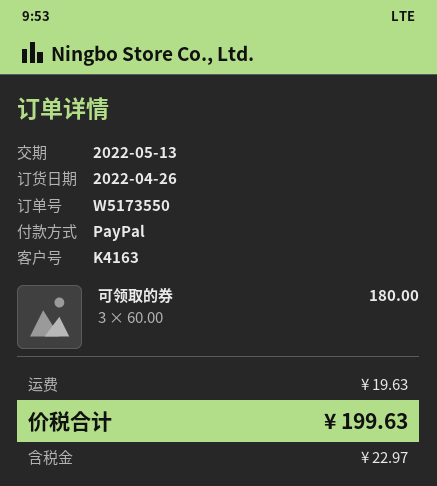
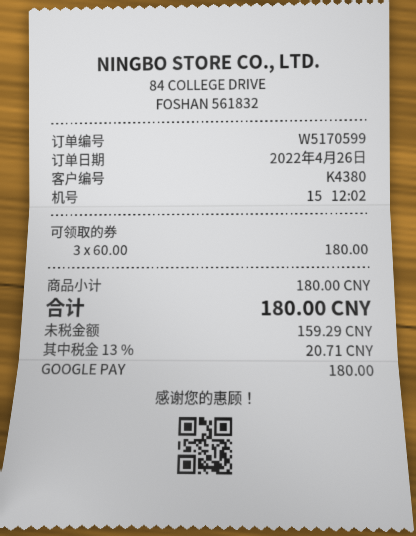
order number: W5173550 -> W5170599
customer number: K4163 -> K4380
payment method: PayPal -> Google Pay
shipping: 19.63 -> none
tax: 22.97 -> 20.71
total: 199.63 -> 180.00

